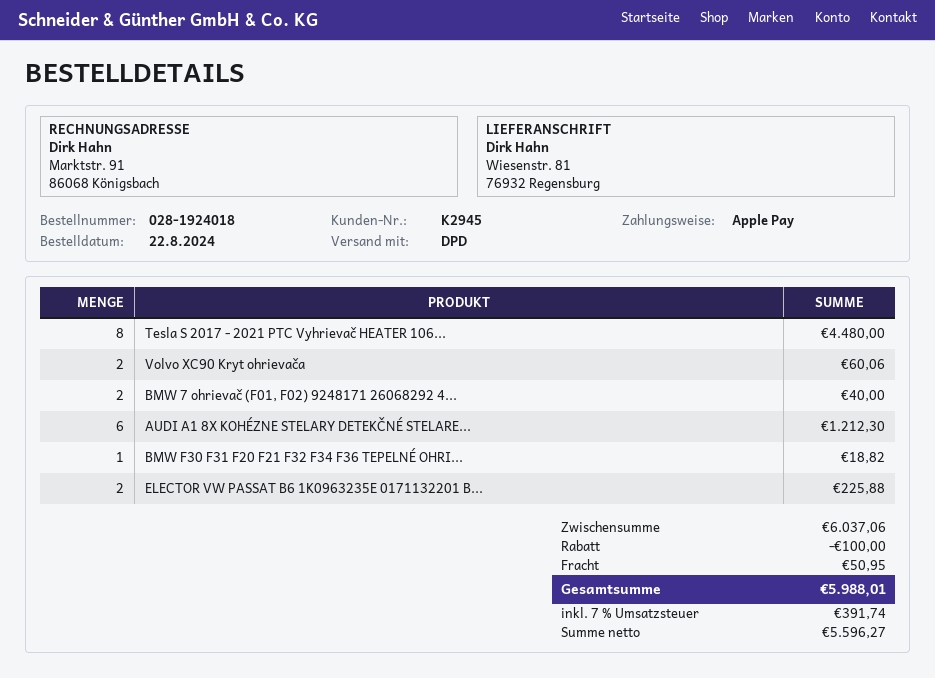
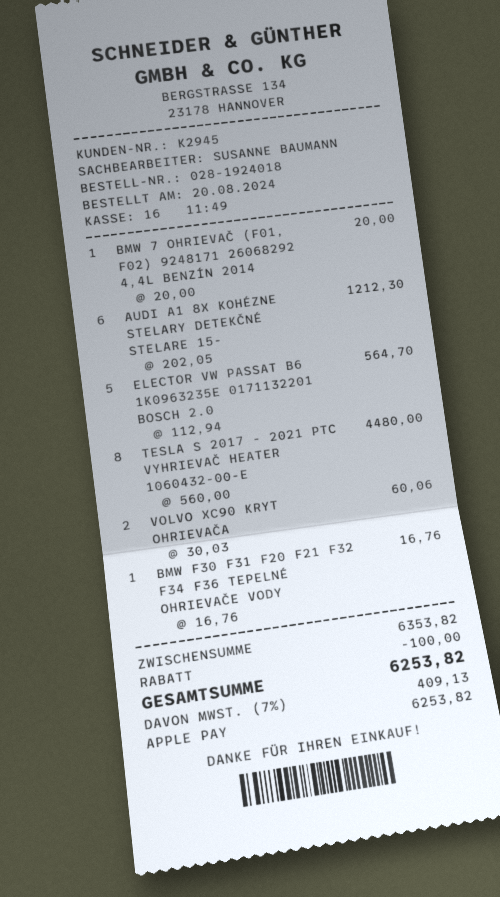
order date: 2024-08-22 -> 2024-08-20
BMW 7 ohrievač (F01, F02) 9248171 26068292 4...: 2 for 40.00 -> 1 for 20.00
BMW F30 F31 F20 F21 F32 F34 F36 TEPELNÉ OHRI...: 1 for 18.82 -> 1 for 16.76
ELECTOR VW PASSAT B6 1K0963235E 0171132201 B...: 2 for 225.88 -> 5 for 564.70
subtotal: 6037.06 -> 6353.82
shipping: 50.95 -> none
tax: 7% = 391.74 -> 7% = 409.13
total: 5988.01 -> 6253.82

